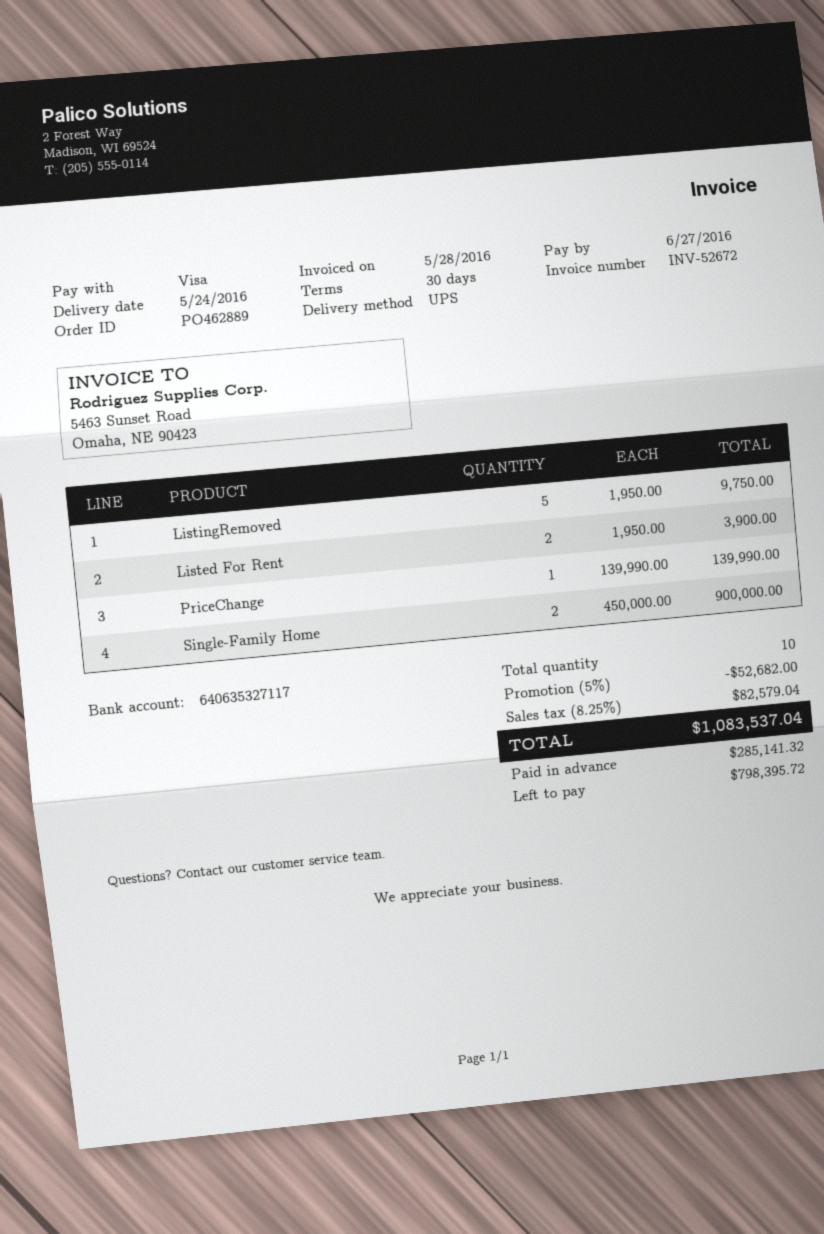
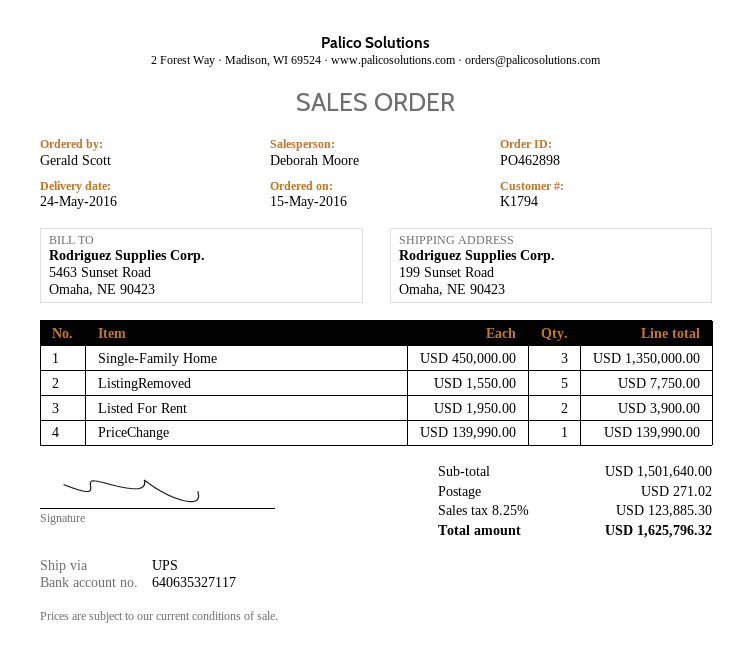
order number: PO462889 -> PO462898
ListingRemoved: 5 x 1950.00 = 9750.00 -> 5 x 1550.00 = 7750.00
Single-Family Home: 2 x 450000.00 = 900000.00 -> 3 x 450000.00 = 1350000.00
discount: 5% = 52682.00 -> none
shipping: none -> 271.02
tax: 8.25% = 82579.04 -> 8.25% = 123885.30
total: 1083537.04 -> 1625796.32

